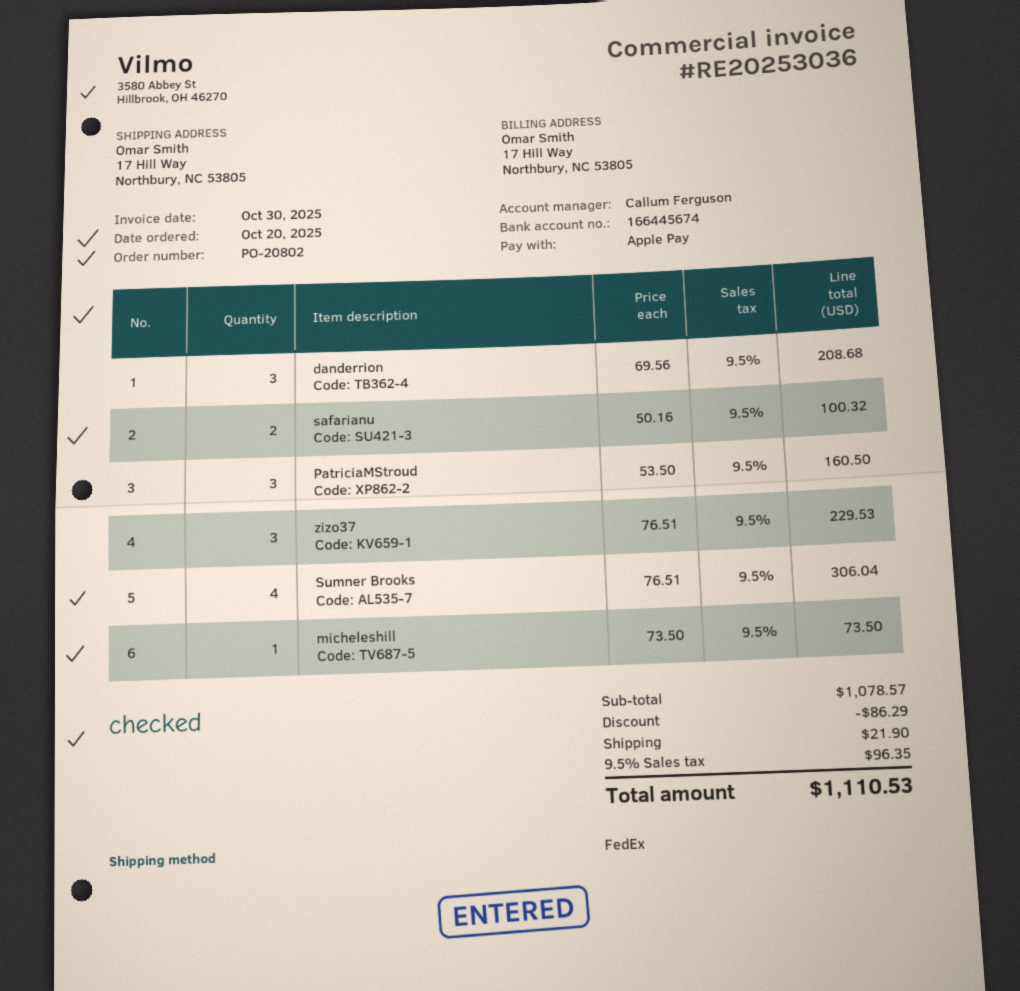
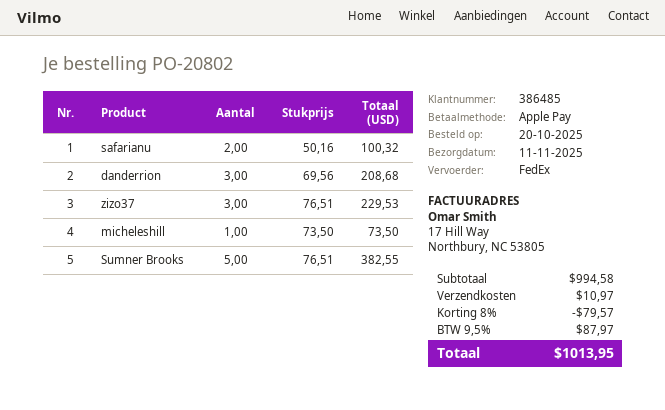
PatriciaMStroud: 3 x 53.50 = 160.50 -> none
Sumner Brooks: 4 x 76.51 = 306.04 -> 5 x 76.51 = 382.55
subtotal: 1078.57 -> 994.58
discount: 86.29 -> 79.57
shipping: 21.90 -> 10.97
tax: 9.5% = 96.35 -> 9.5% = 87.97
total: 1110.53 -> 1013.95

